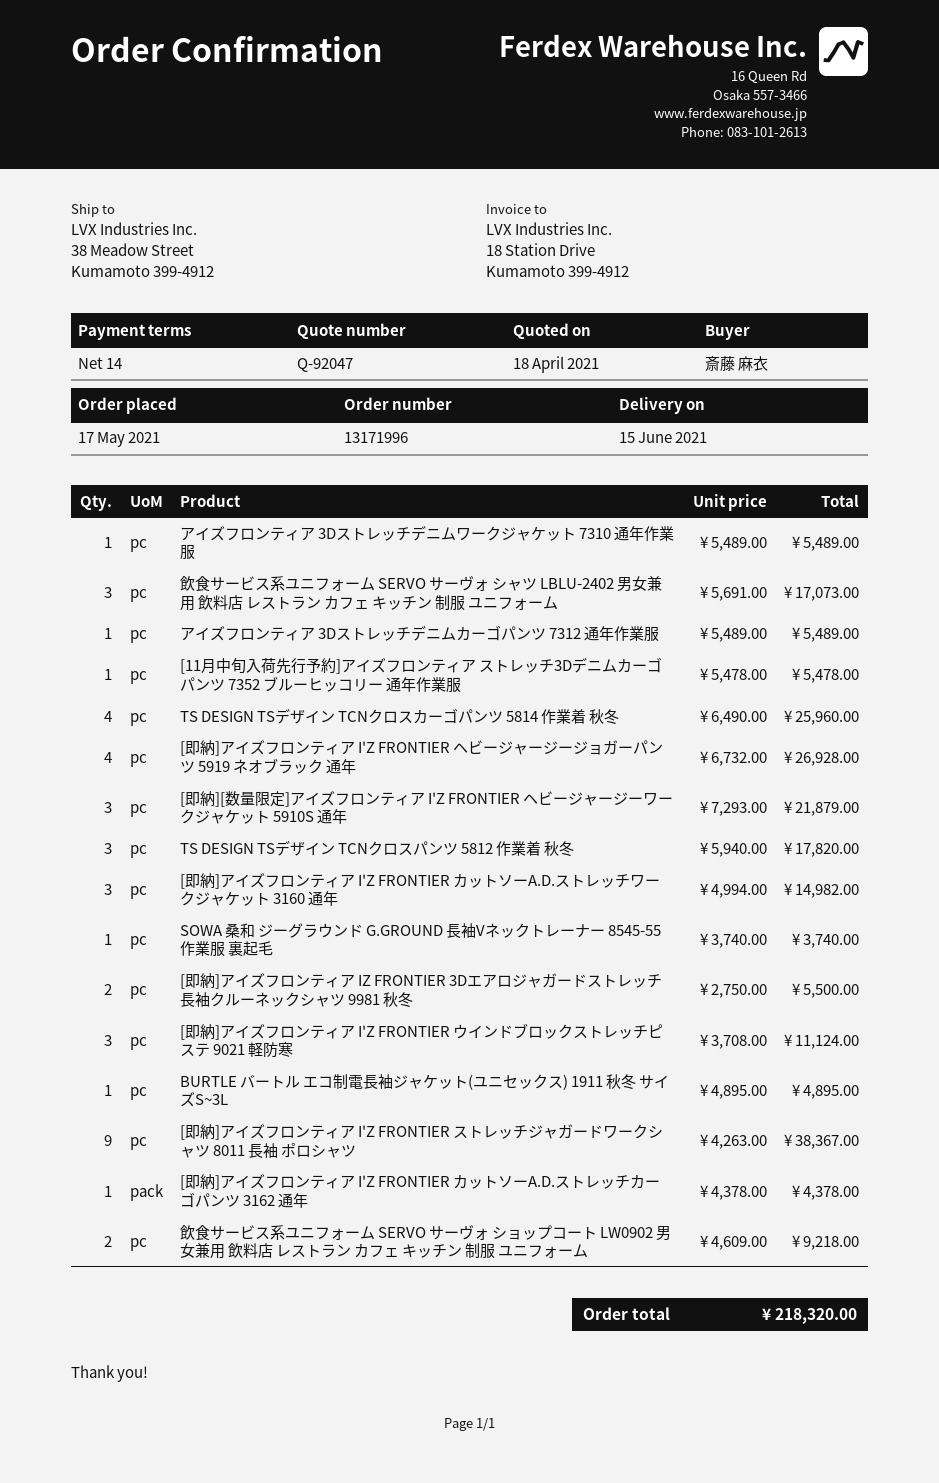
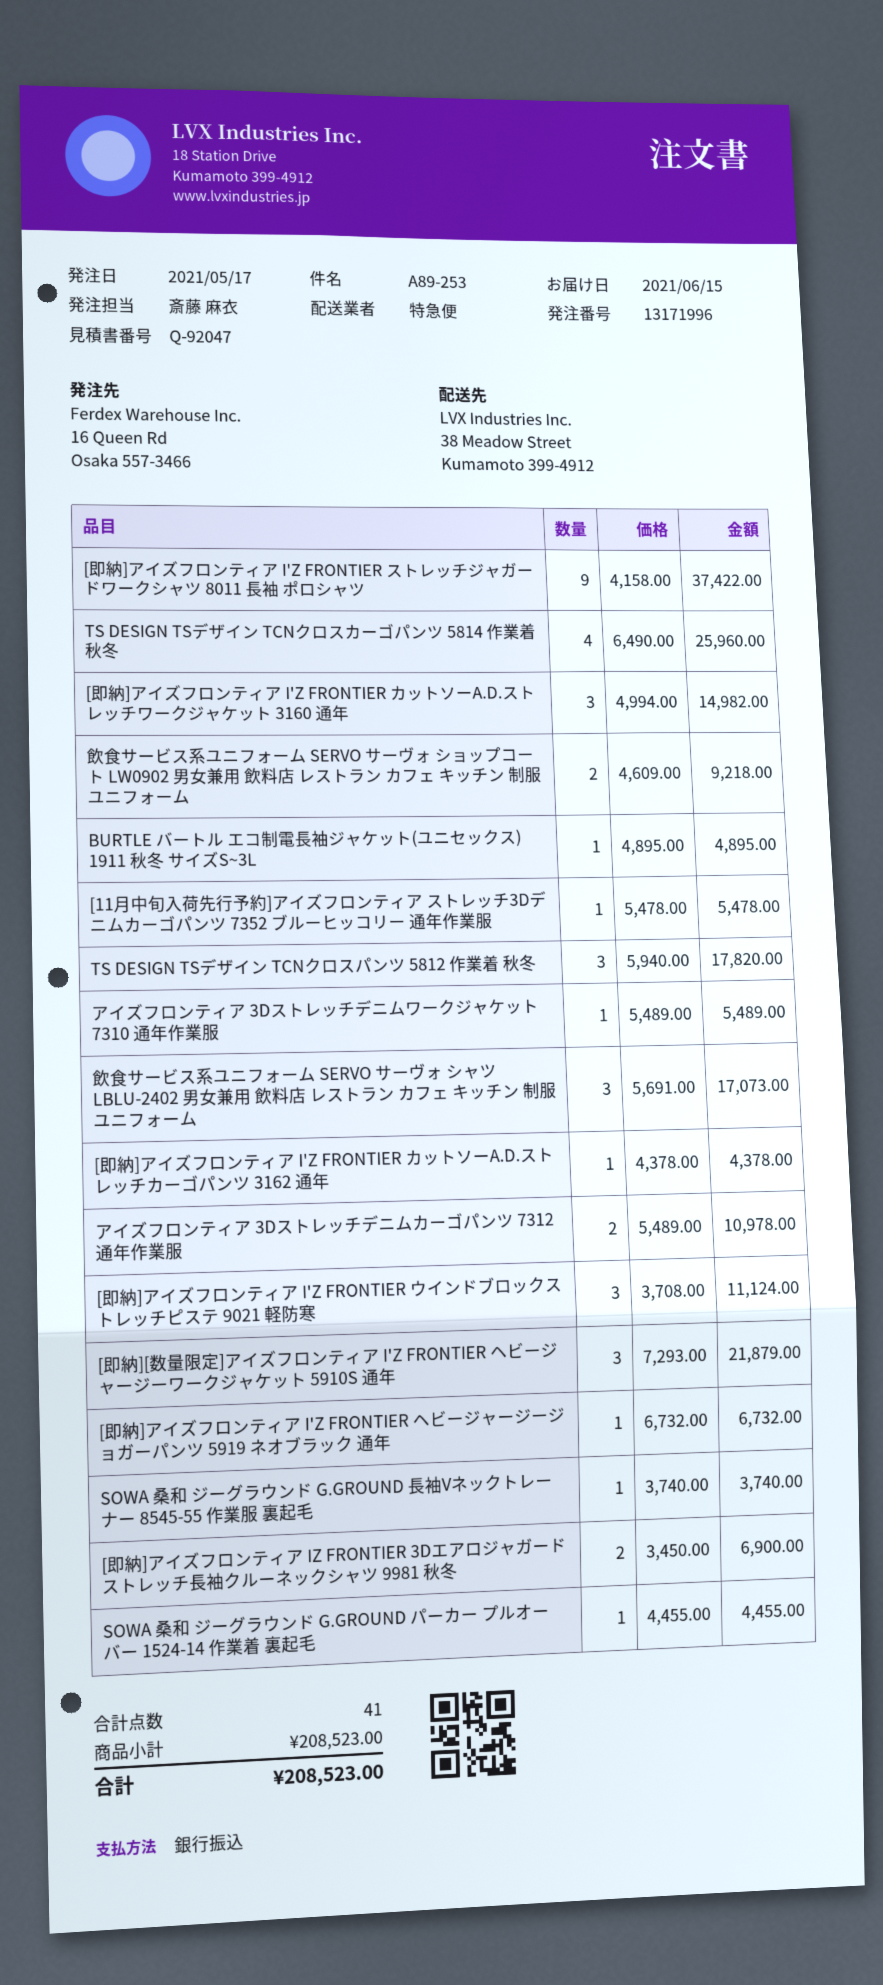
アイズフロンティア 3Dストレッチデニムカーゴパンツ 7312 通年作業服: 1 x 5489.00 = 5489.00 -> 2 x 5489.00 = 10978.00
[即納]アイズフロンティア I'Z FRONTIER ヘビージャージージョガーパンツ 5919 ネオブラック 通年: 4 x 6732.00 = 26928.00 -> 1 x 6732.00 = 6732.00
[即納]アイズフロンティア IZ FRONTIER 3Dエアロジャガードストレッチ長袖クルーネックシャツ 9981 秋冬: 2 x 2750.00 = 5500.00 -> 2 x 3450.00 = 6900.00
[即納]アイズフロンティア I'Z FRONTIER ストレッチジャガードワークシャツ 8011 長袖 ポロシャツ: 9 x 4263.00 = 38367.00 -> 9 x 4158.00 = 37422.00
SOWA 桑和 ジーグラウンド G.GROUND パーカー プルオーバー 1524-14 作業着 裏起毛: none -> 1 x 4455.00 = 4455.00
total: 218320.00 -> 208523.00

